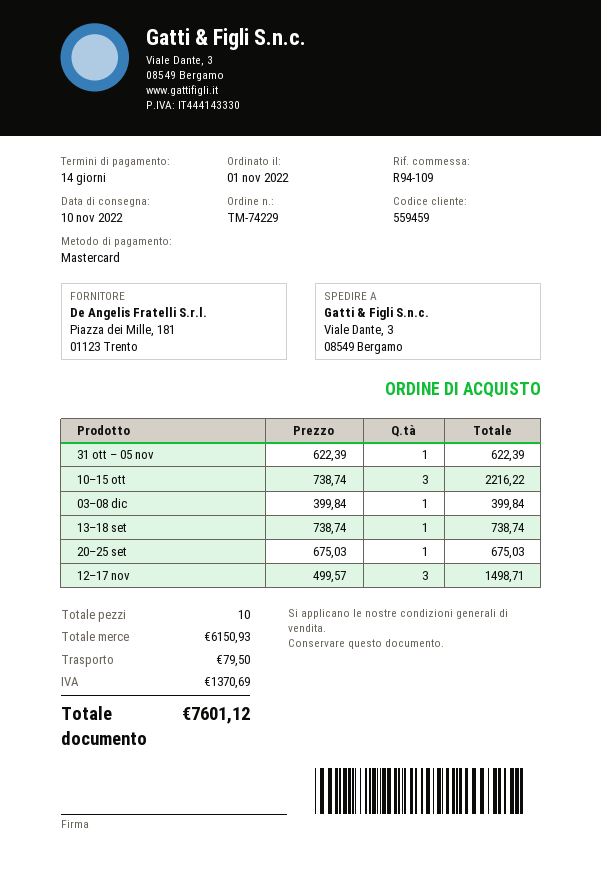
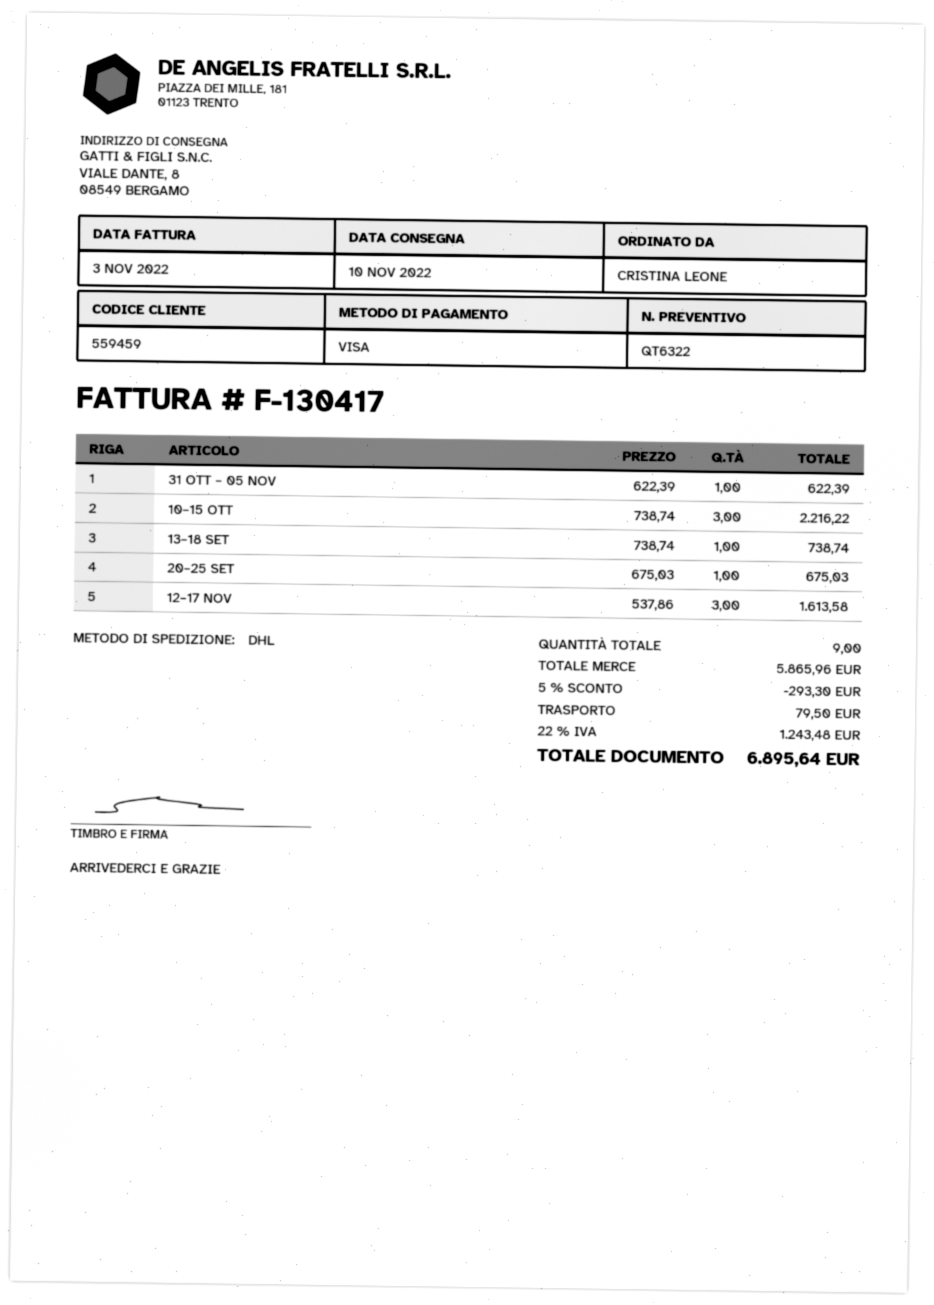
payment method: Mastercard -> Visa
ship to: Viale Dante, 3, 08549 Bergamo -> VIALE DANTE, 8, 08549 BERGAMO
03–08 dic: 1 x 399.84 = 399.84 -> none
12–17 nov: 3 x 499.57 = 1498.71 -> 3 x 537.86 = 1613.58
total quantity: 10 -> 9
subtotal: 6150.93 -> 5865.96
discount: none -> 5% = 293.30
tax: 1370.69 -> 1243.48
total: 7601.12 -> 6895.64

